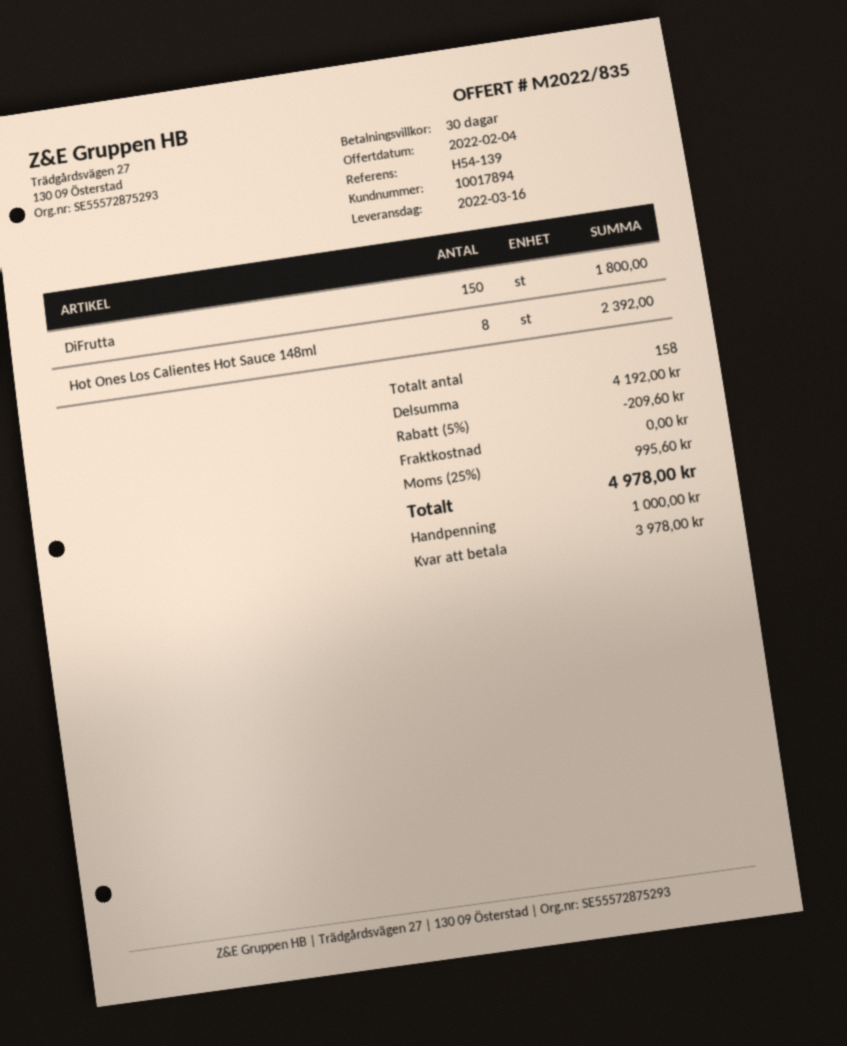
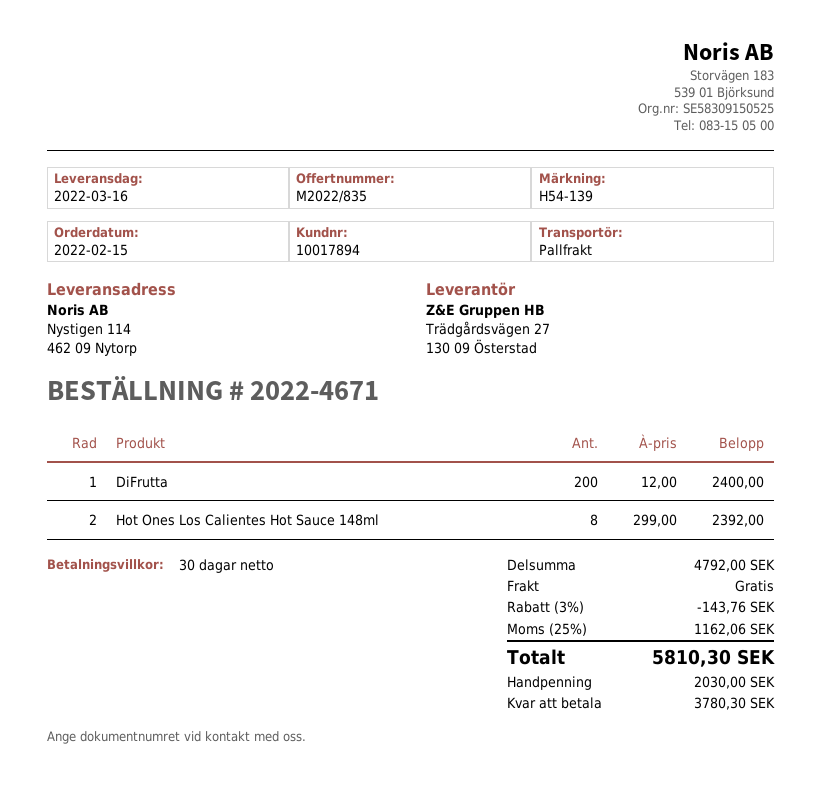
DiFrutta: 150 for 1800.00 -> 200 for 2400.00
subtotal: 4192.00 -> 4792.00
discount: 5% = 209.60 -> 3% = 143.76
tax: 25% = 995.60 -> 25% = 1162.06
total: 4978.00 -> 5810.30
deposit: 1000.00 -> 2030.00
balance: 3978.00 -> 3780.30

